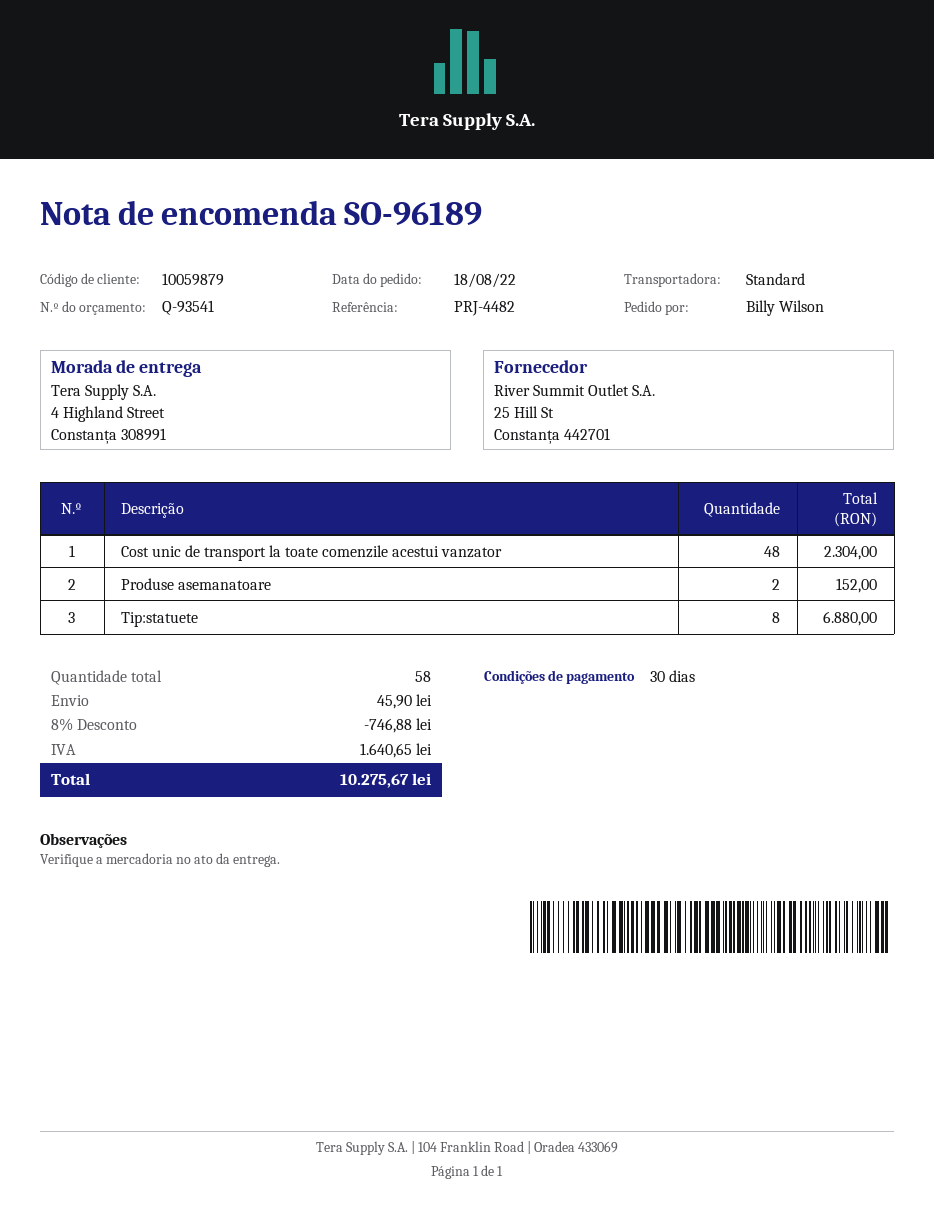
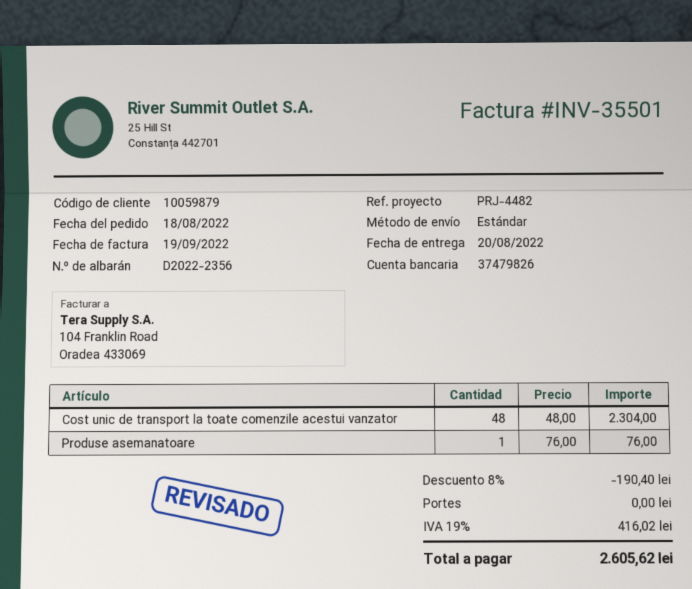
Produse asemanatoare: 2 for 152.00 -> 1 for 76.00
Tip:statuete: 8 for 6880.00 -> none
discount: 8% = 746.88 -> 8% = 190.40
shipping: 45.90 -> 0.00
tax: 1640.65 -> 416.02
total: 10275.67 -> 2605.62

